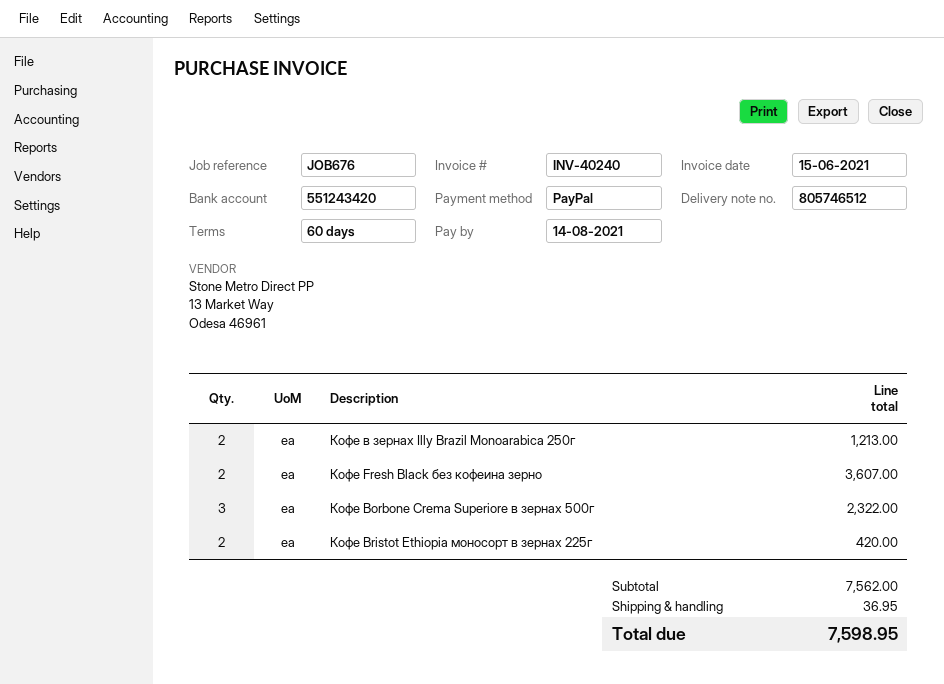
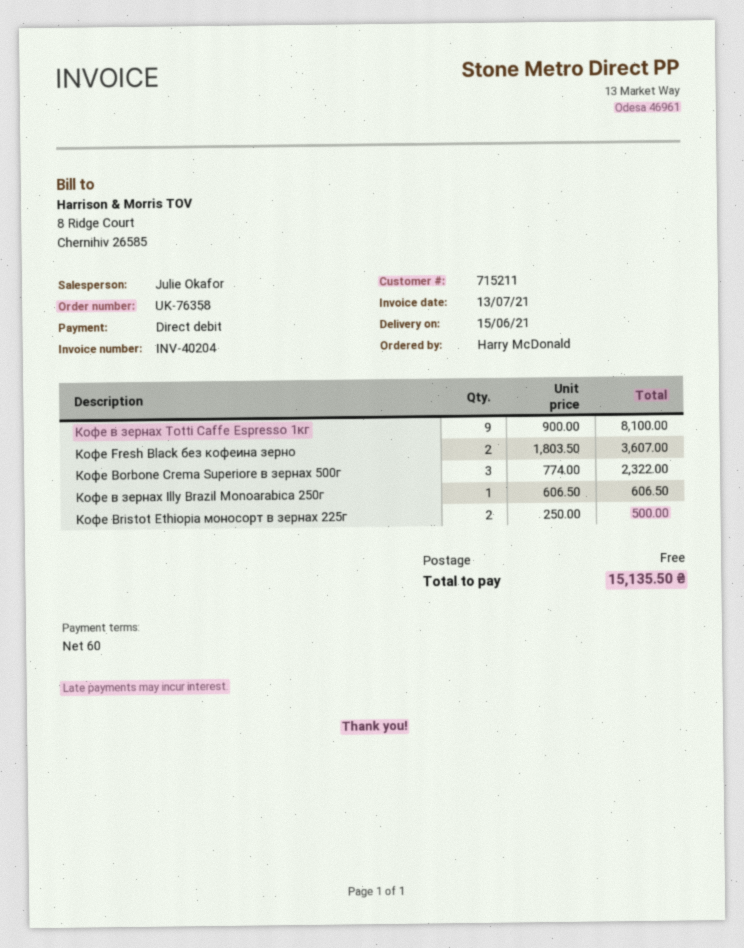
invoice number: INV-40240 -> INV-40204
invoice date: 2021-06-15 -> 2021-07-13
payment method: PayPal -> direct debit
Кофе в зернах Illy Brazil Monoarabica 250г: 2 for 1213.00 -> 1 for 606.50
Кофе Bristot Ethiopia моносорт в зернах 225г: 2 for 420.00 -> 2 for 500.00
Кофе в зернах Totti Caffe Espresso 1кг: none -> 9 for 8100.00
shipping: 36.95 -> 0.00
total: 7598.95 -> 15135.50

